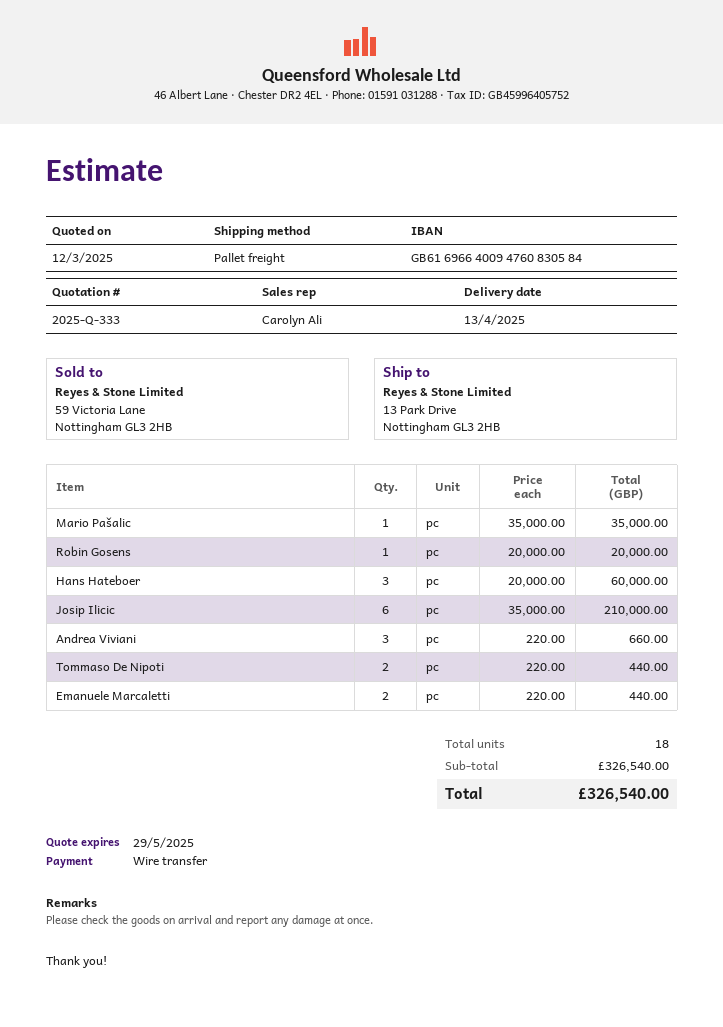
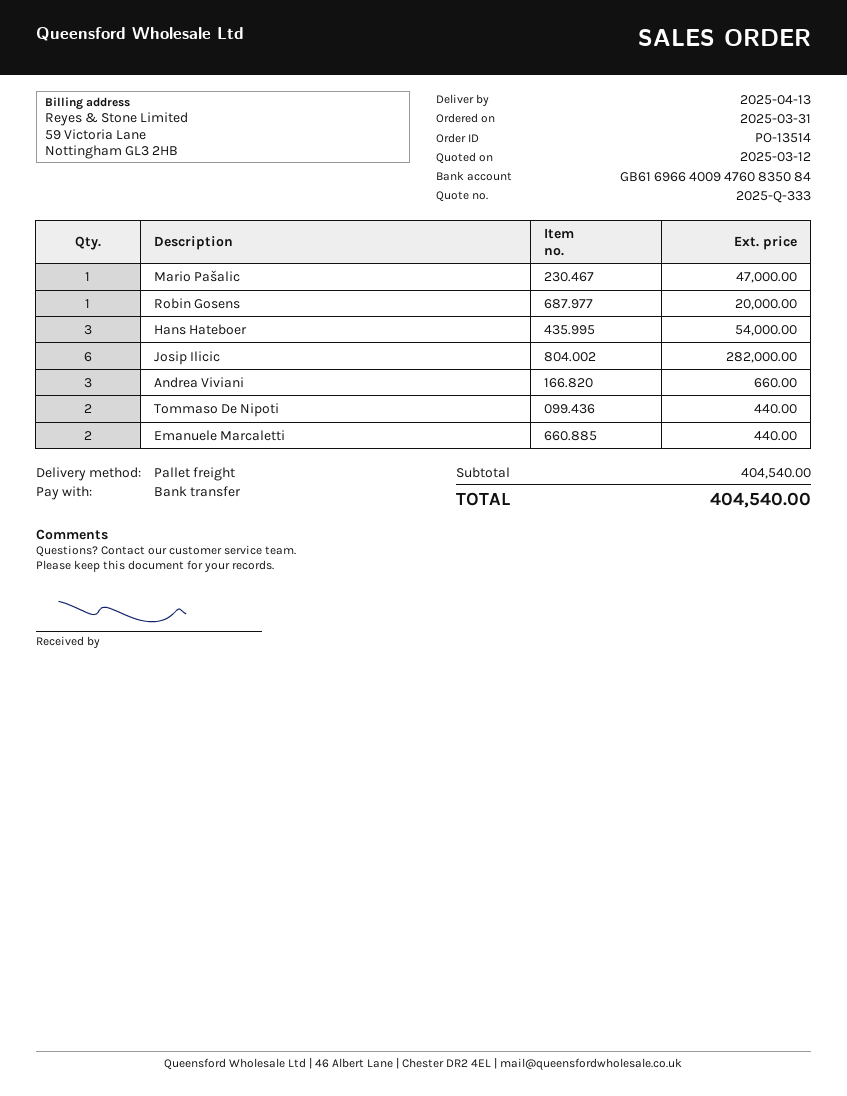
bank account: GB61696640094760830584 -> GB61696640094760835084
Mario Pašalic: 1 for 35000.00 -> 1 for 47000.00
Hans Hateboer: 3 for 60000.00 -> 3 for 54000.00
Josip Ilicic: 6 for 210000.00 -> 6 for 282000.00
subtotal: 326540.00 -> 404540.00
total: 326540.00 -> 404540.00

